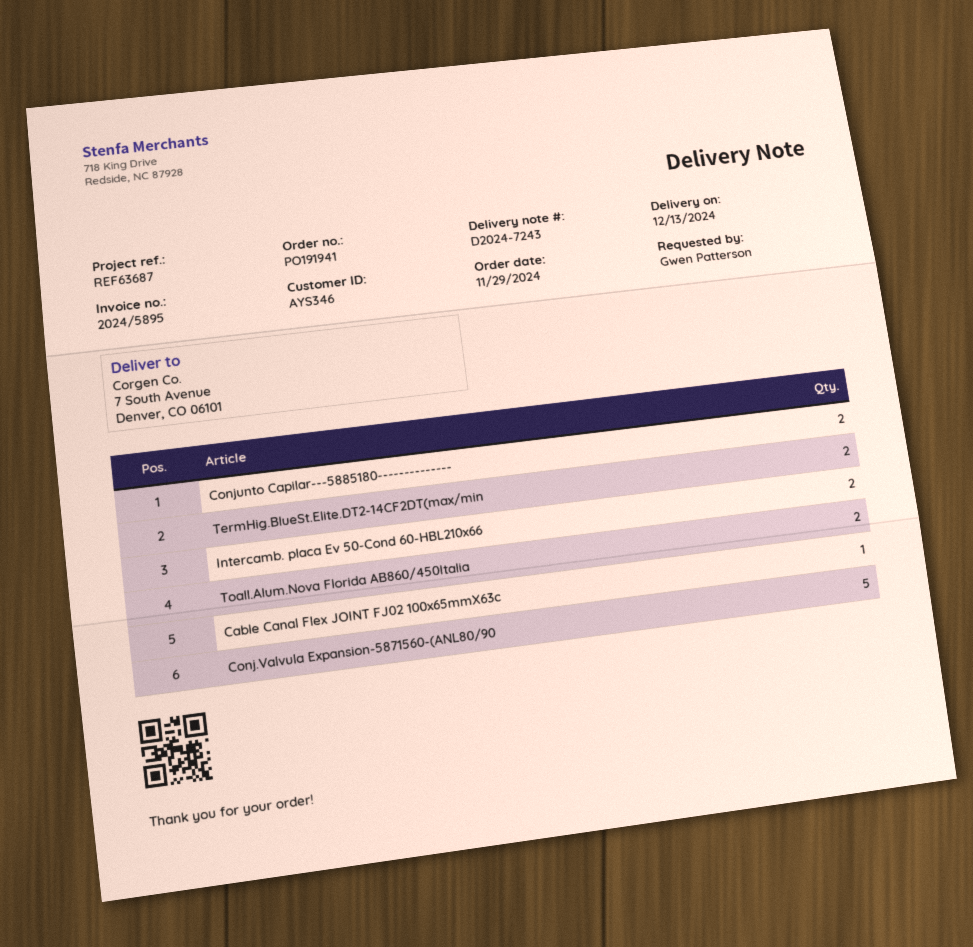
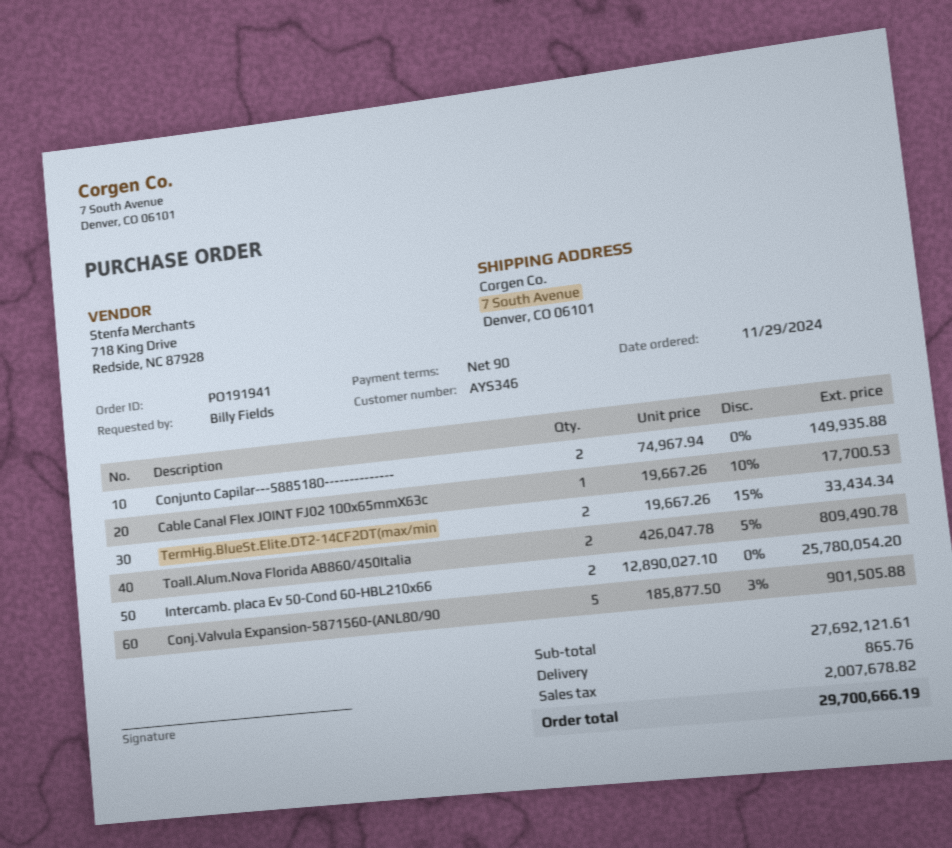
ordered by: Gwen Patterson -> Billy Fields

